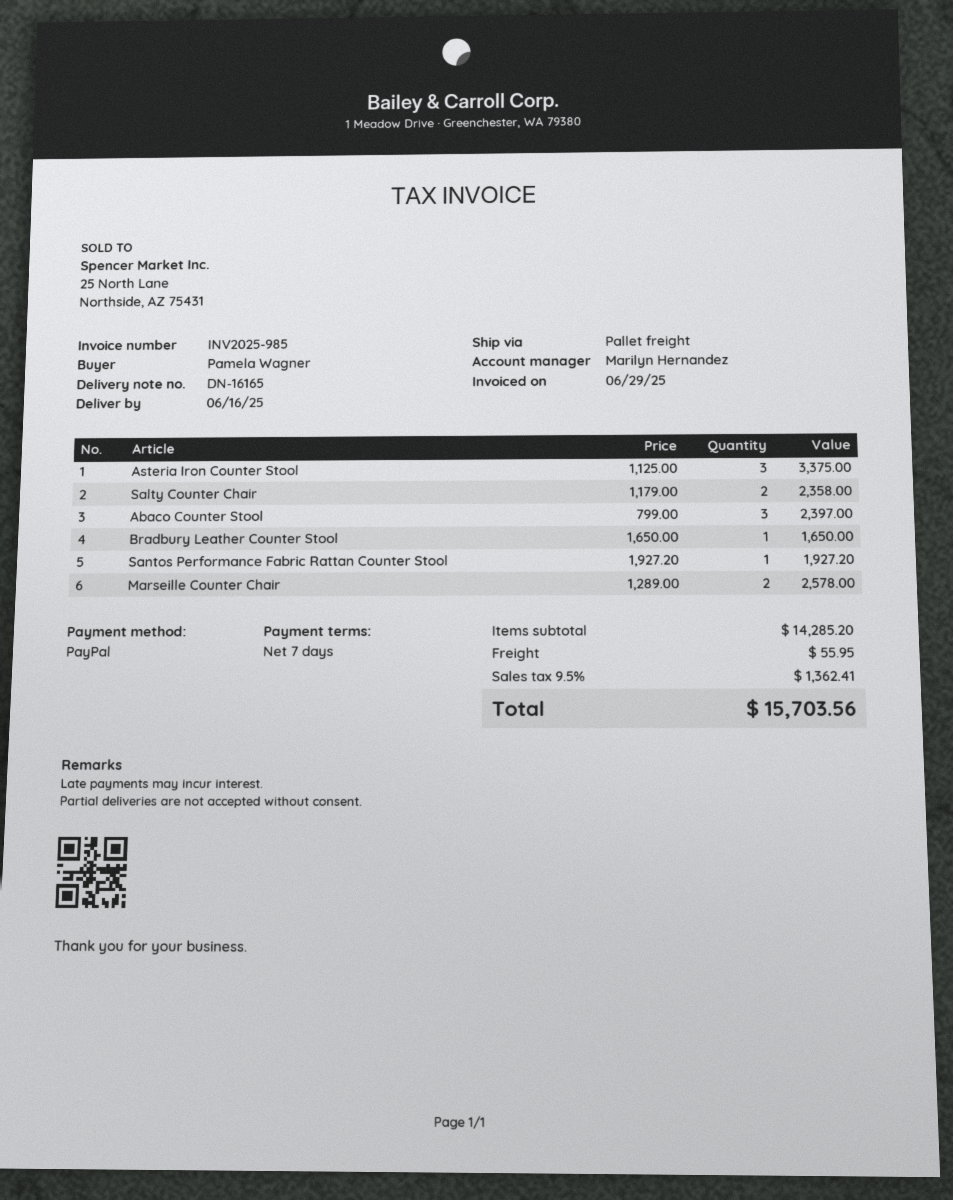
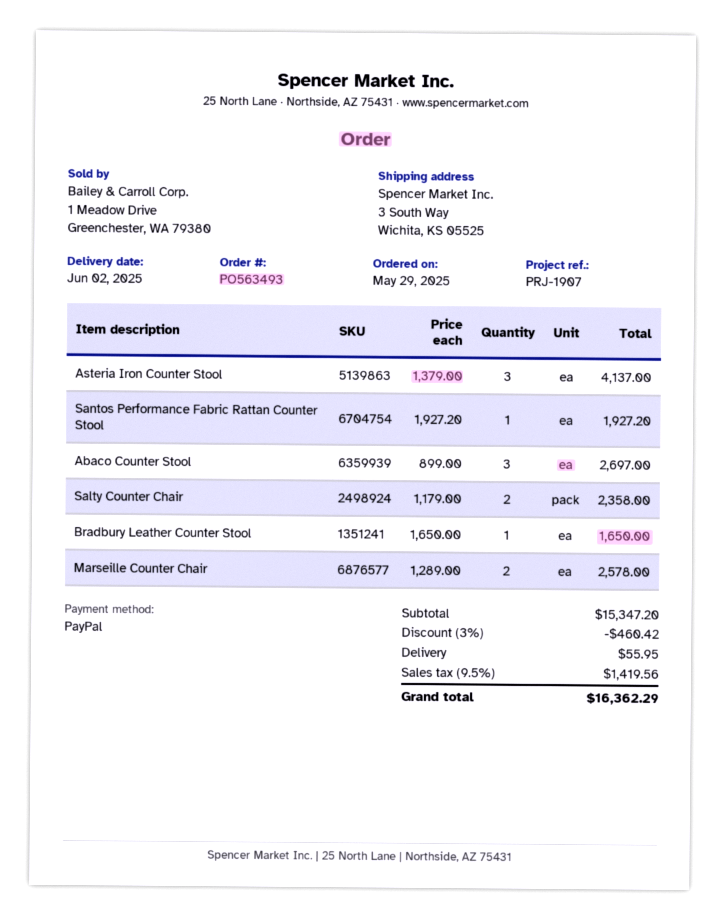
delivery date: 2025-06-16 -> 2025-06-02
Asteria Iron Counter Stool: 3 x 1125.00 = 3375.00 -> 3 x 1379.00 = 4137.00
Abaco Counter Stool: 3 x 799.00 = 2397.00 -> 3 x 899.00 = 2697.00
subtotal: 14285.20 -> 15347.20
discount: none -> 3% = 460.42
tax: 9.5% = 1362.41 -> 9.5% = 1419.56
total: 15703.56 -> 16362.29

